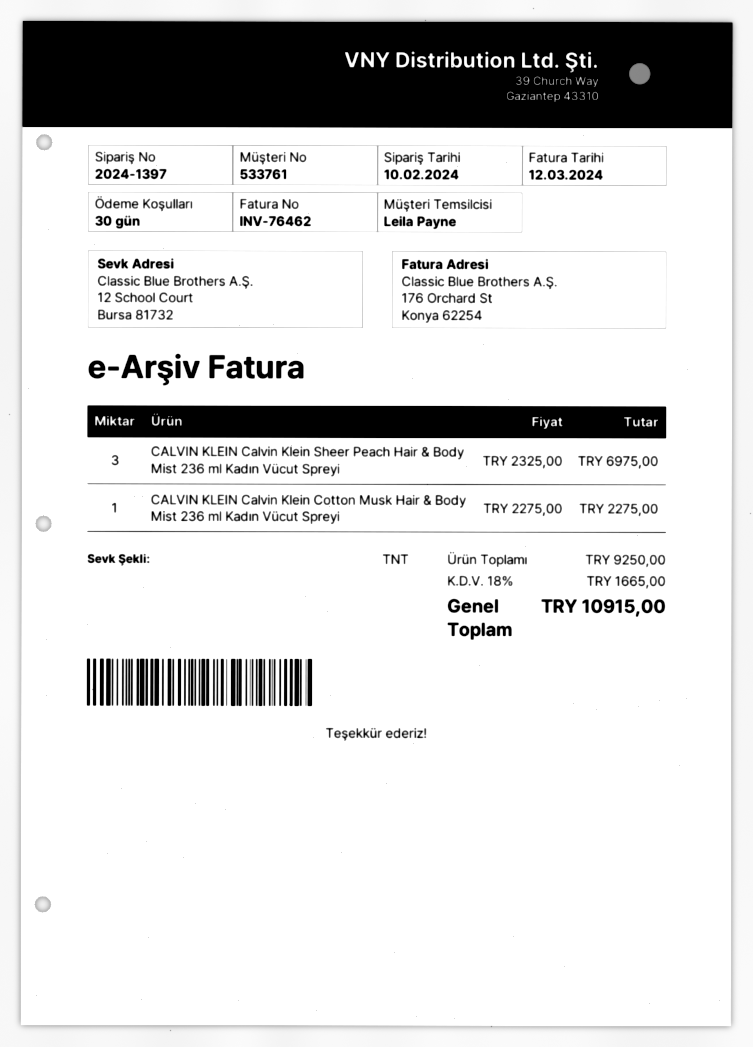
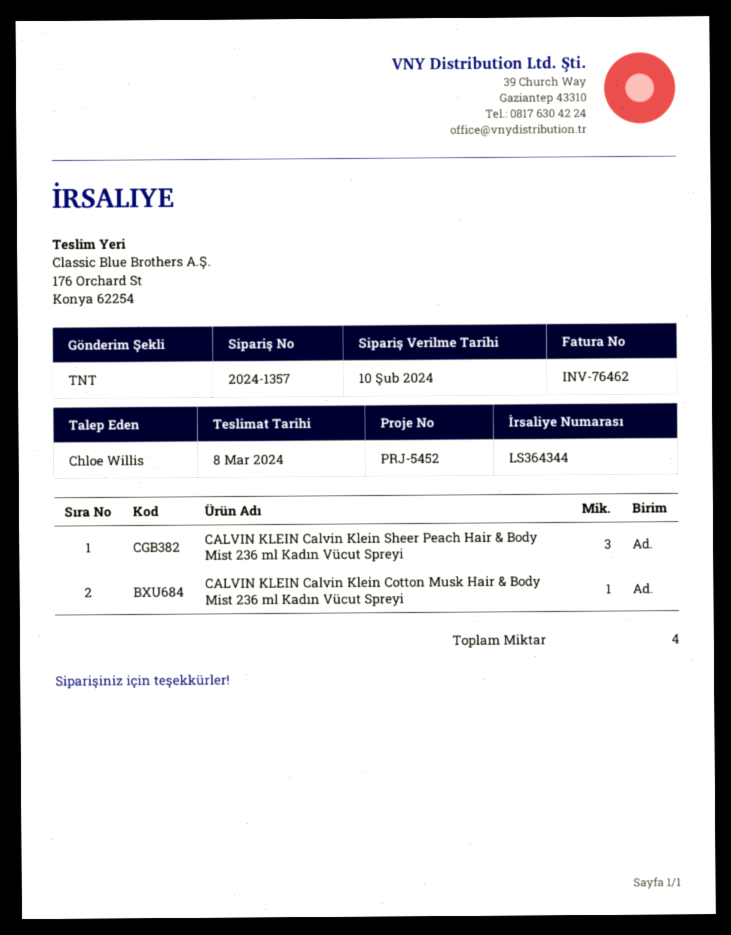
order number: 2024-1397 -> 2024-1357
ship to: 12 School Court, Bursa 81732 -> 176 Orchard St, Konya 62254

